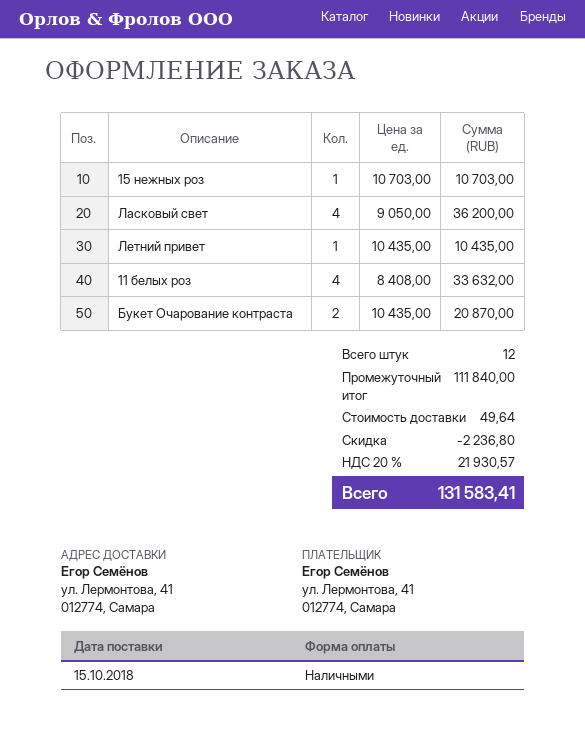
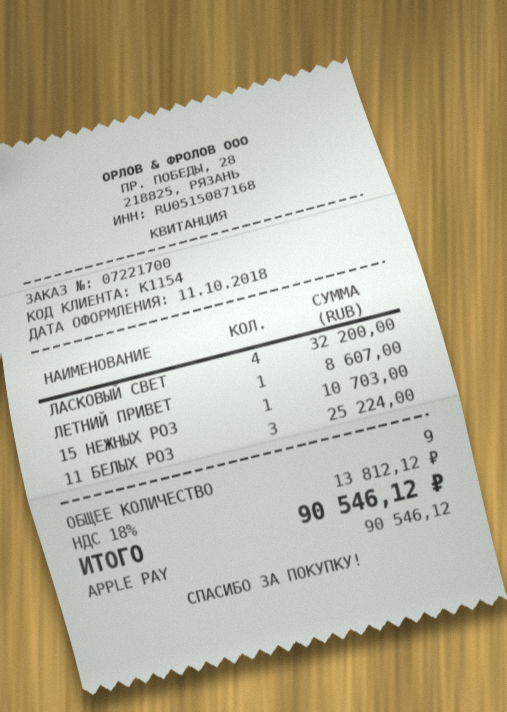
payment method: cash -> Apple Pay
Ласковый свет: 4 for 36200.00 -> 4 for 32200.00
Летний привет: 1 for 10435.00 -> 1 for 8607.00
11 белых роз: 4 for 33632.00 -> 3 for 25224.00
Букет Очарование контраста: 2 for 20870.00 -> none
total quantity: 12 -> 9
discount: 2236.80 -> none
shipping: 49.64 -> none
tax: 20% = 21930.57 -> 18% = 13812.12
total: 131583.41 -> 90546.12

